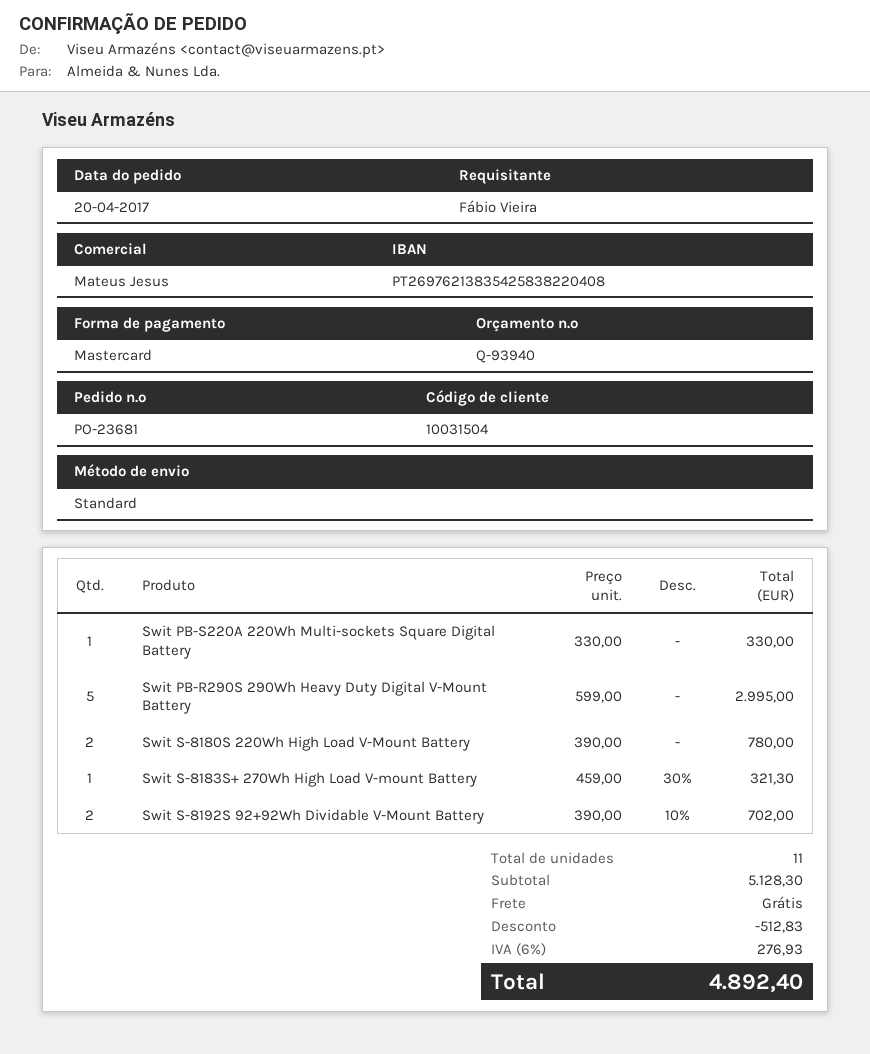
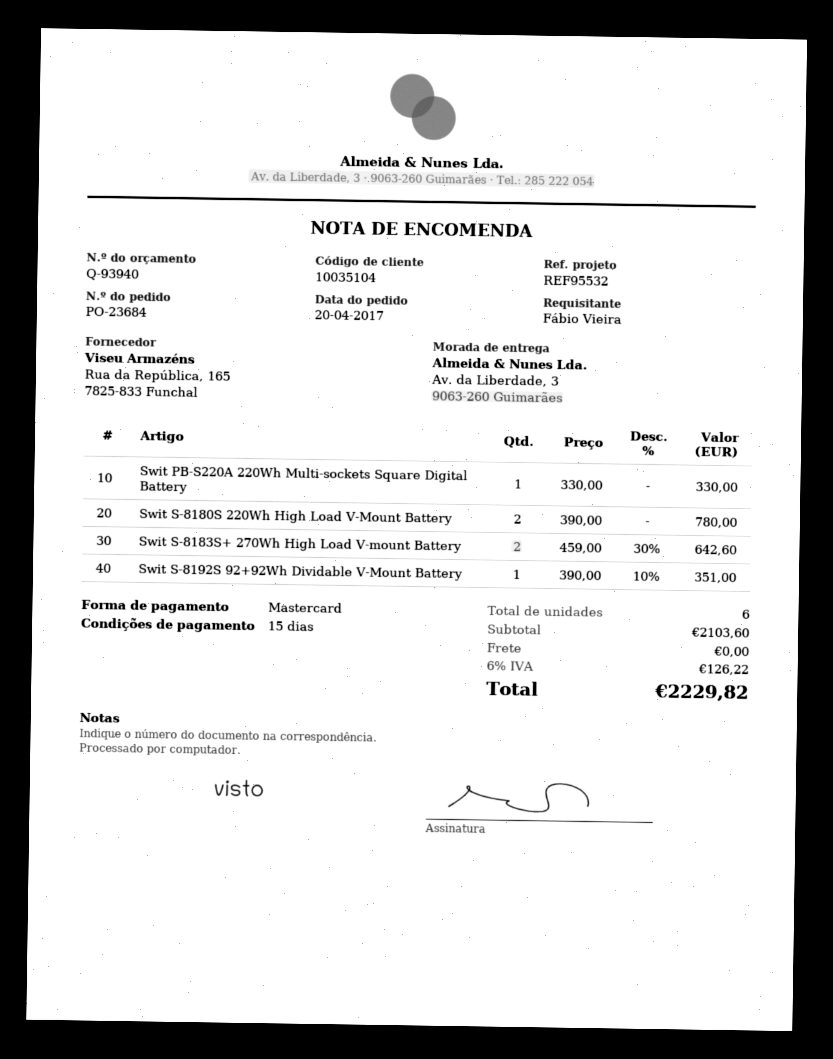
order number: PO-23681 -> PO-23684
customer number: 10031504 -> 10035104
Swit PB-R290S 290Wh Heavy Duty Digital V-Mount Battery: 5 x 599.00 = 2995.00 -> none
Swit S-8183S+ 270Wh High Load V-mount Battery: 1 x 459.00 - 30% = 321.30 -> 2 x 459.00 - 30% = 642.60
Swit S-8192S 92+92Wh Dividable V-Mount Battery: 2 x 390.00 - 10% = 702.00 -> 1 x 390.00 - 10% = 351.00
total quantity: 11 -> 6
subtotal: 5128.30 -> 2103.60
discount: 512.83 -> none
tax: 6% = 276.93 -> 6% = 126.22
total: 4892.40 -> 2229.82

